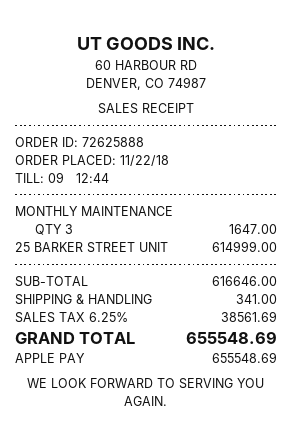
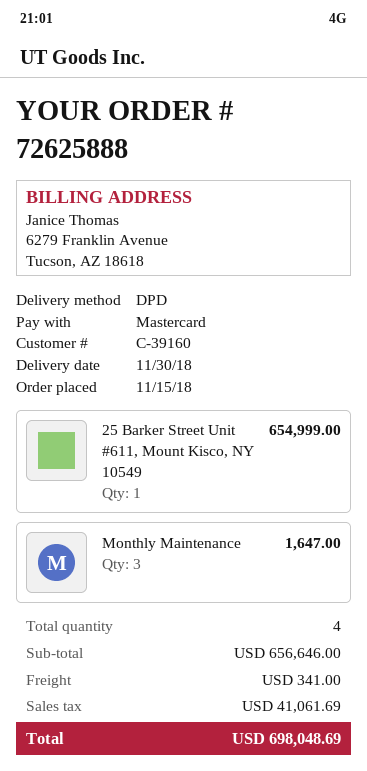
order date: 2018-11-22 -> 2018-11-15
payment method: Apple Pay -> Mastercard
25 BARKER STREET UNIT: 1 for 614999.00 -> 1 for 654999.00
subtotal: 616646.00 -> 656646.00
tax: 38561.69 -> 41061.69
total: 655548.69 -> 698048.69

